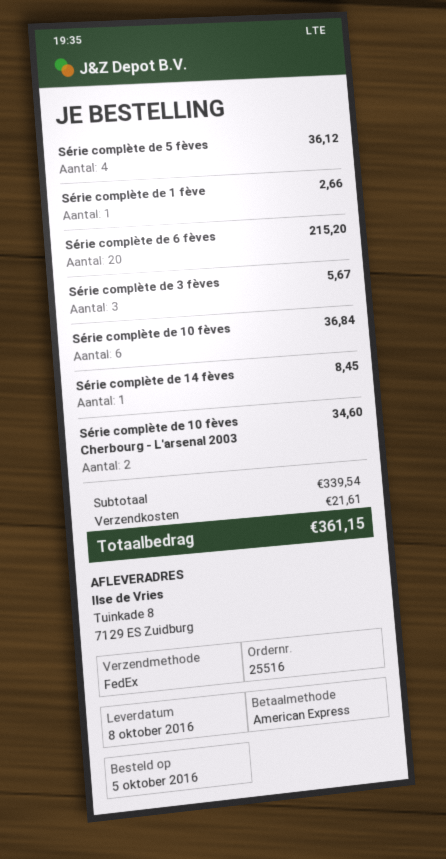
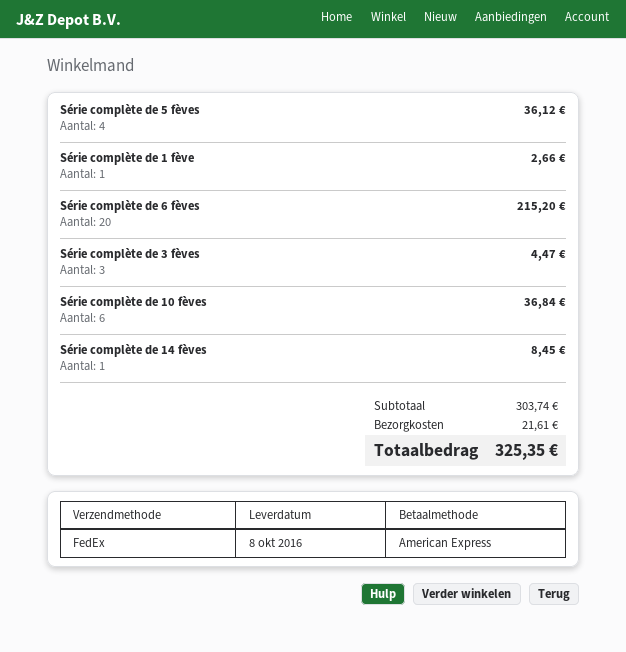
Série complète de 3 fèves: 3 for 5.67 -> 3 for 4.47
Série complète de 10 fèves Cherbourg - L'arsenal 2003: 2 for 34.60 -> none
subtotal: 339.54 -> 303.74
total: 361.15 -> 325.35

